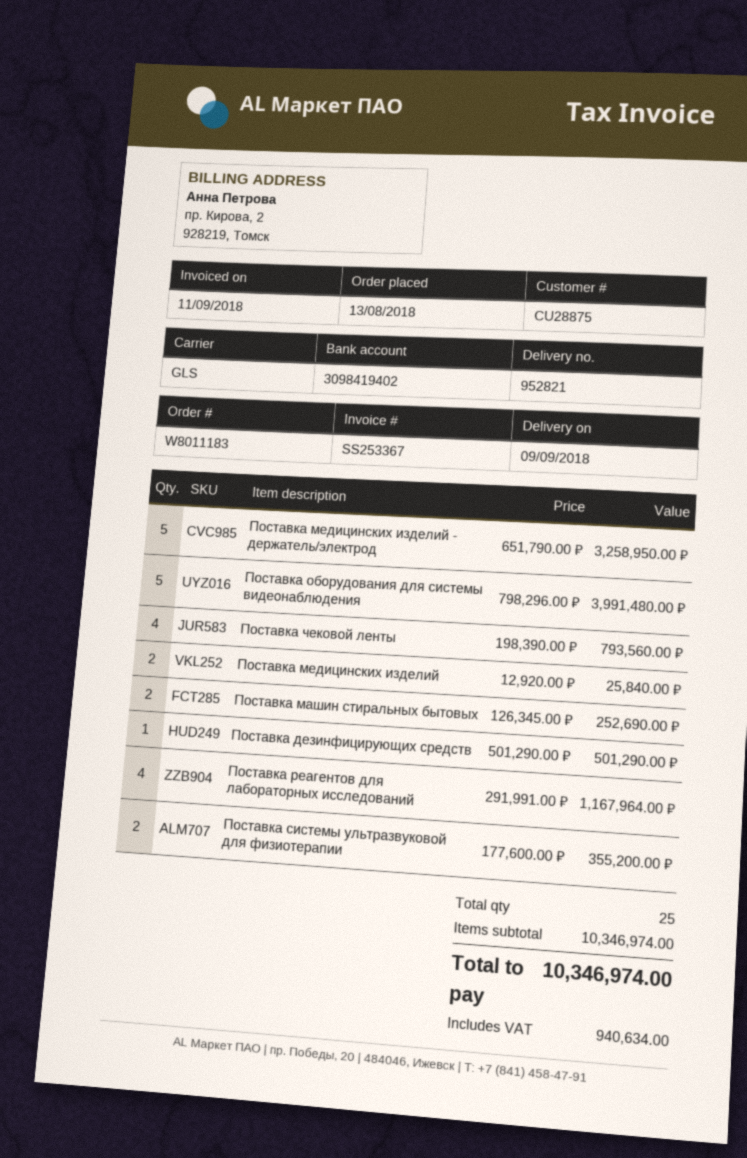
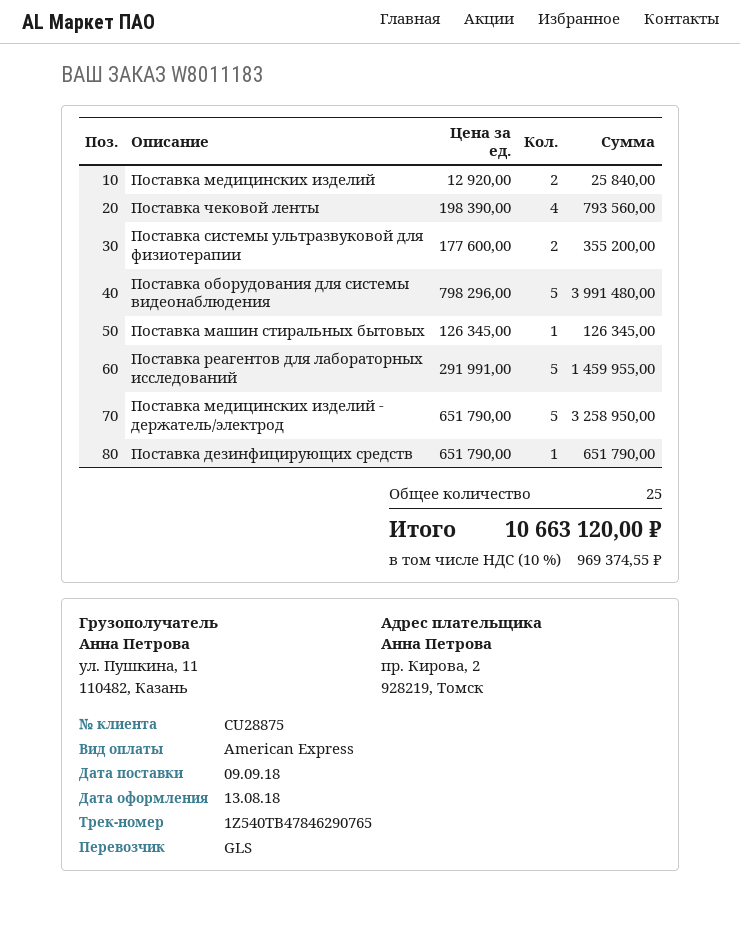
Поставка машин стиральных бытовых: 2 x 126345.00 = 252690.00 -> 1 x 126345.00 = 126345.00
Поставка дезинфицирующих средств: 1 x 501290.00 = 501290.00 -> 1 x 651790.00 = 651790.00
Поставка реагентов для лабораторных исследований: 4 x 291991.00 = 1167964.00 -> 5 x 291991.00 = 1459955.00
tax: 940634.00 -> 969374.55
total: 10346974.00 -> 10663120.00

